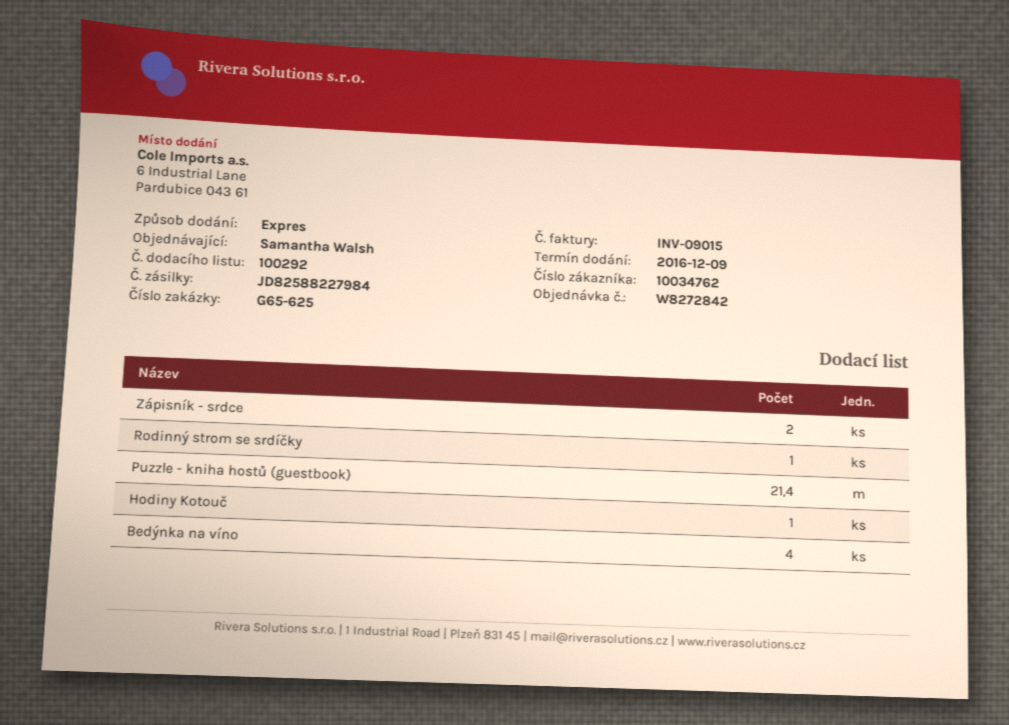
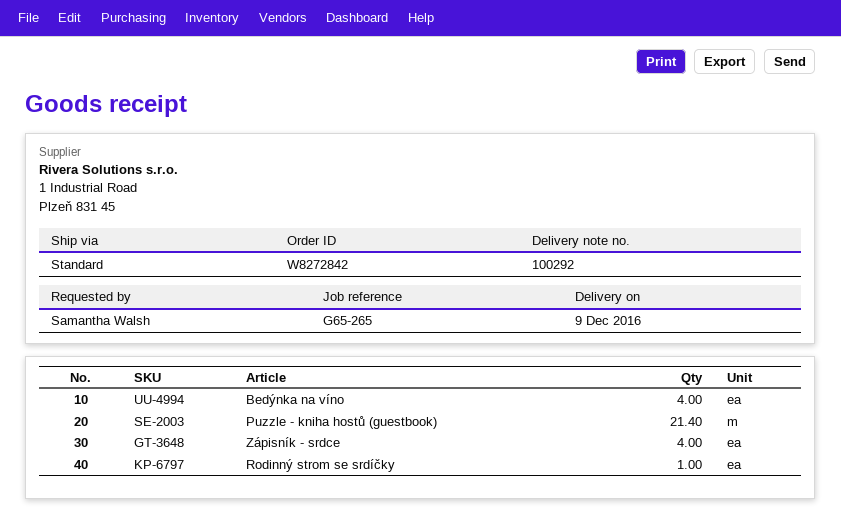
reference: G65-625 -> G65-265
shipping method: express -> standard
Zápisník - srdce: 2 -> 4
Hodiny Kotouč: 1 -> none

